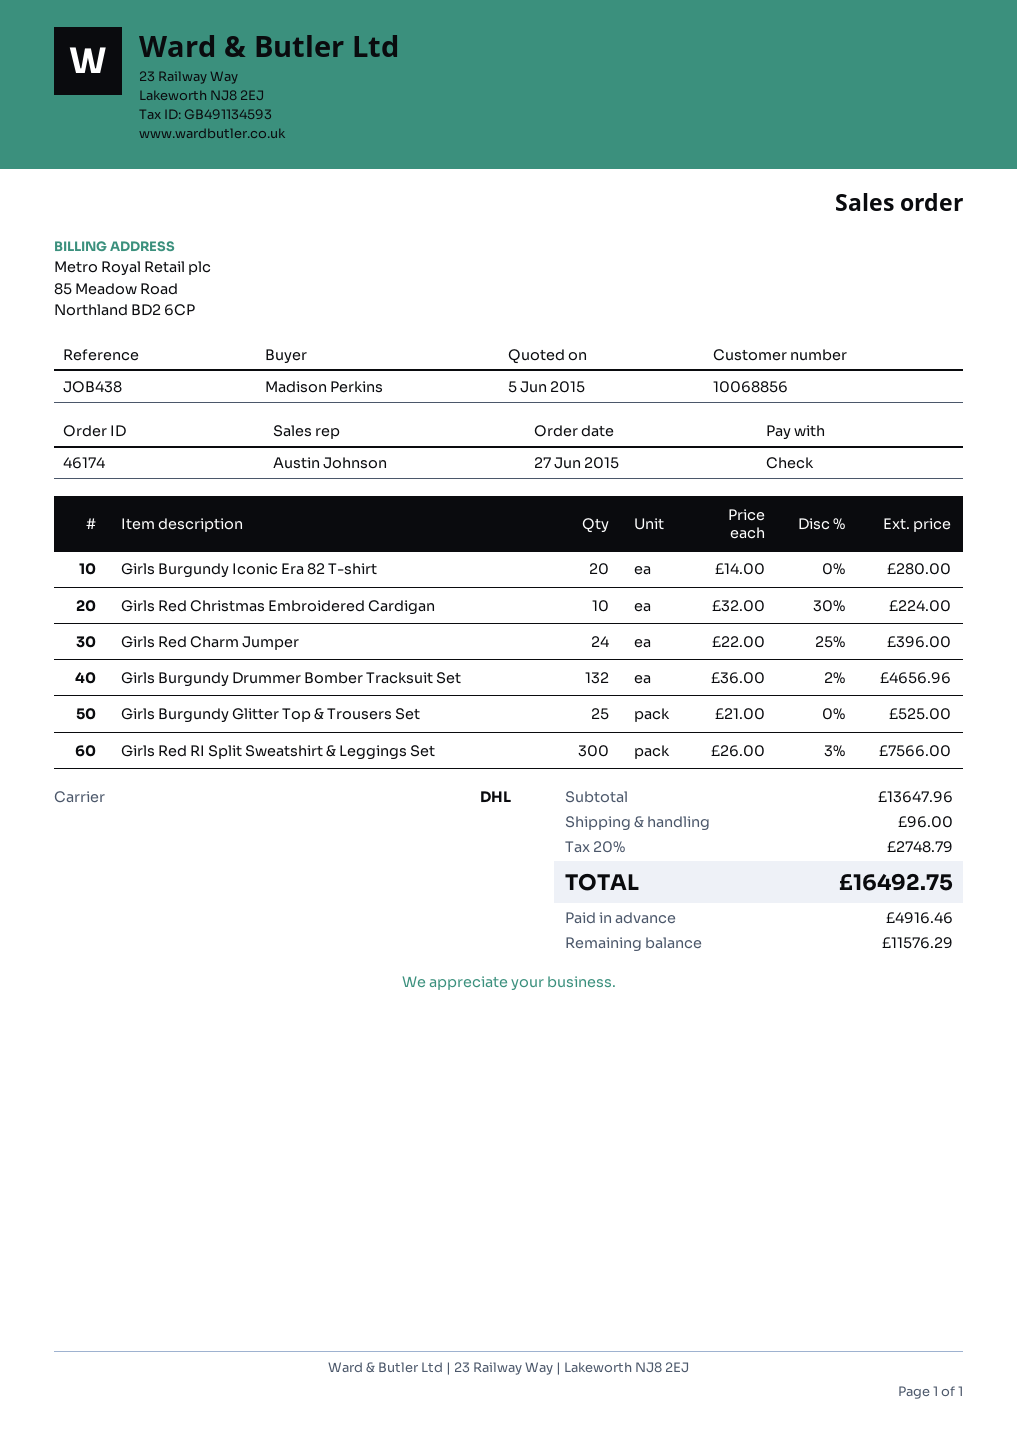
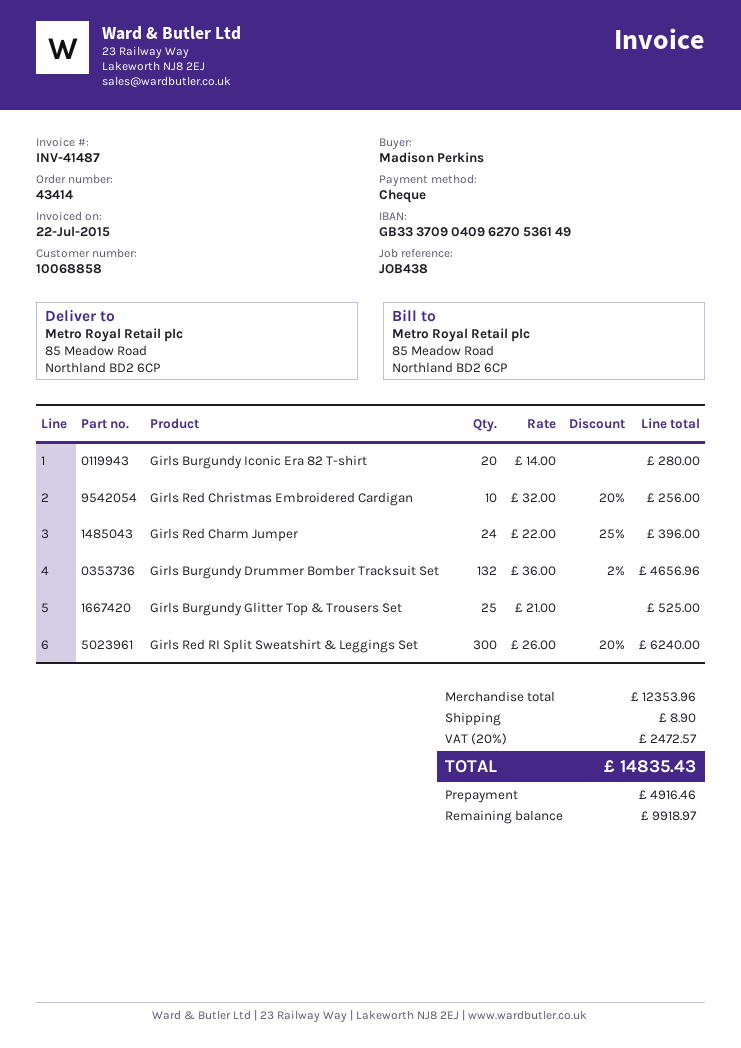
order number: 46174 -> 43414
customer number: 10068856 -> 10068858
Girls Red Christmas Embroidered Cardigan: 10 x 32.00 - 30% = 224.00 -> 10 x 32.00 - 20% = 256.00
Girls Red RI Split Sweatshirt & Leggings Set: 300 x 26.00 - 3% = 7566.00 -> 300 x 26.00 - 20% = 6240.00
subtotal: 13647.96 -> 12353.96
shipping: 96.00 -> 8.90
tax: 20% = 2748.79 -> 20% = 2472.57
total: 16492.75 -> 14835.43
balance: 11576.29 -> 9918.97

